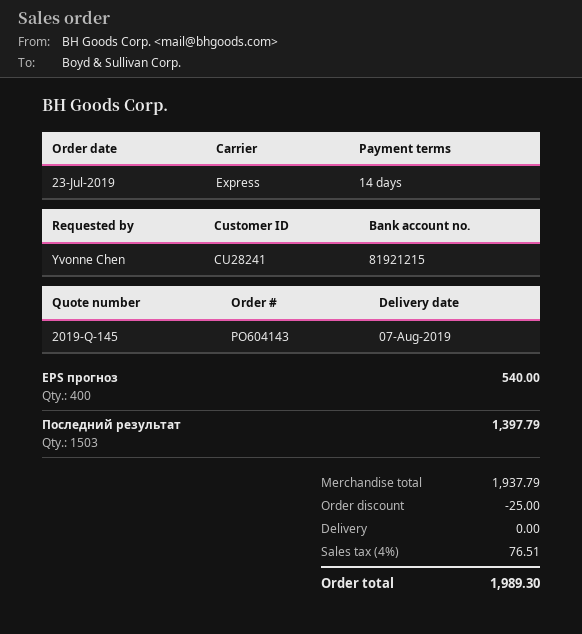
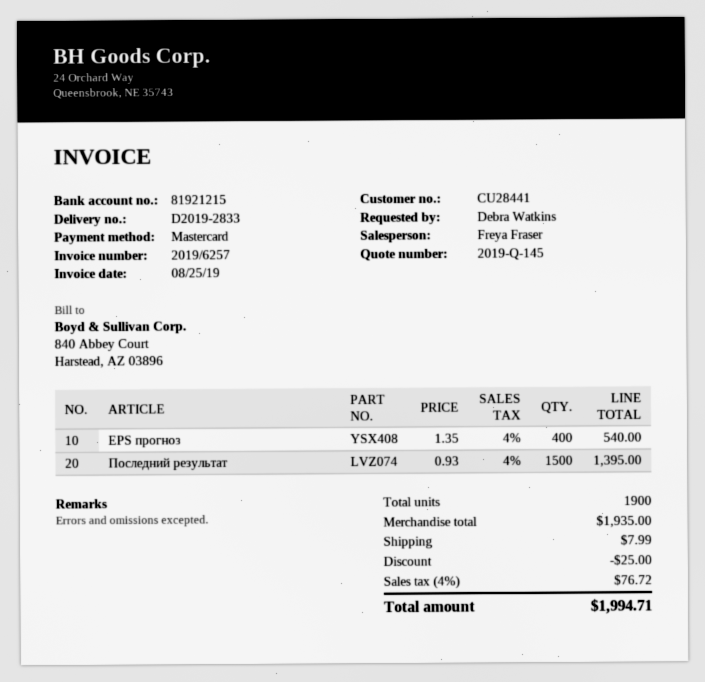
customer number: CU28241 -> CU28441
ordered by: Yvonne Chen -> Debra Watkins
Последний результат: 1503 for 1397.79 -> 1500 for 1395.00
subtotal: 1937.79 -> 1935.00
shipping: 0.00 -> 7.99
tax: 4% = 76.51 -> 4% = 76.72
total: 1989.30 -> 1994.71

